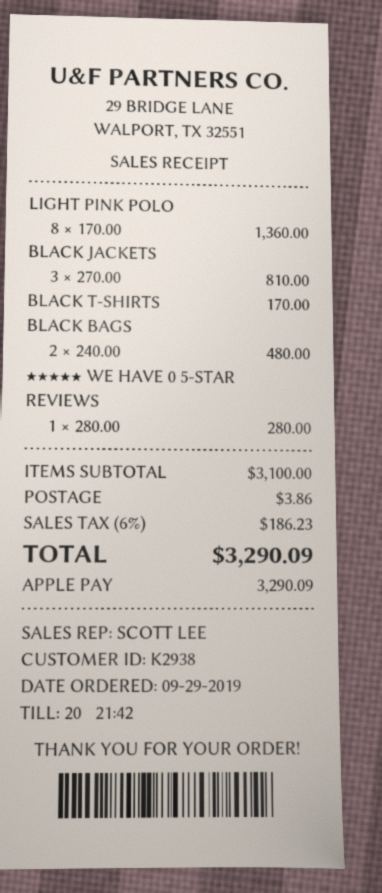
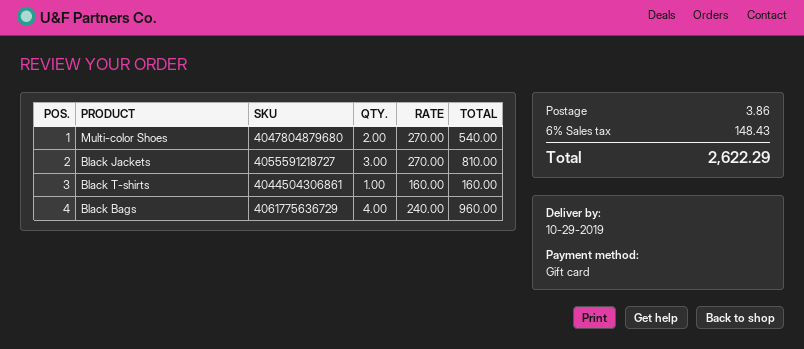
payment method: Apple Pay -> gift card
LIGHT PINK POLO: 8 x 170.00 = 1360.00 -> none
BLACK T-SHIRTS: 1 x 170.00 = 170.00 -> 1 x 160.00 = 160.00
BLACK BAGS: 2 x 240.00 = 480.00 -> 4 x 240.00 = 960.00
★★★★★ WE HAVE 0 5-STAR REVIEWS: 1 x 280.00 = 280.00 -> none
Multi-color Shoes: none -> 2 x 270.00 = 540.00
tax: 6% = 186.23 -> 6% = 148.43
total: 3290.09 -> 2622.29

